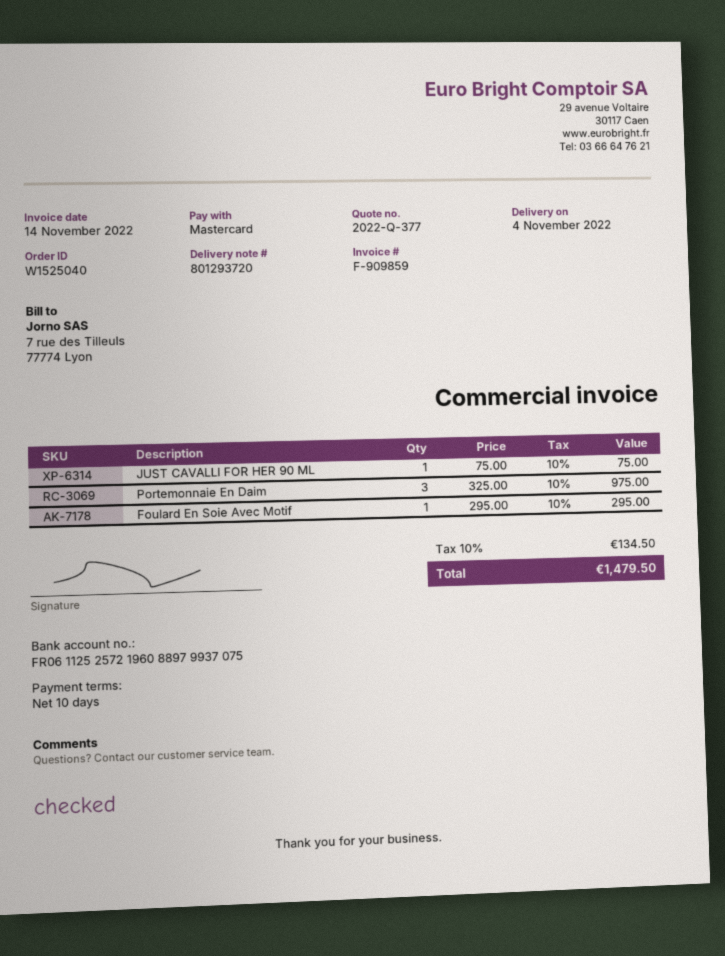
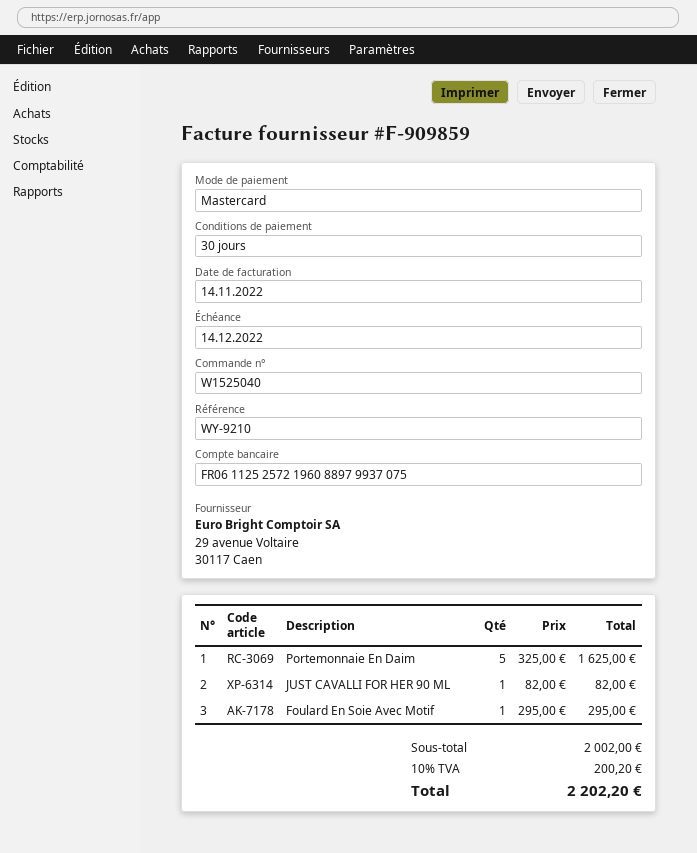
payment terms: 10 days -> 30 days
JUST CAVALLI FOR HER 90 ML: 1 x 75.00 = 75.00 -> 1 x 82.00 = 82.00
Portemonnaie En Daim: 3 x 325.00 = 975.00 -> 5 x 325.00 = 1625.00
tax: 10% = 134.50 -> 10% = 200.20
total: 1479.50 -> 2202.20

